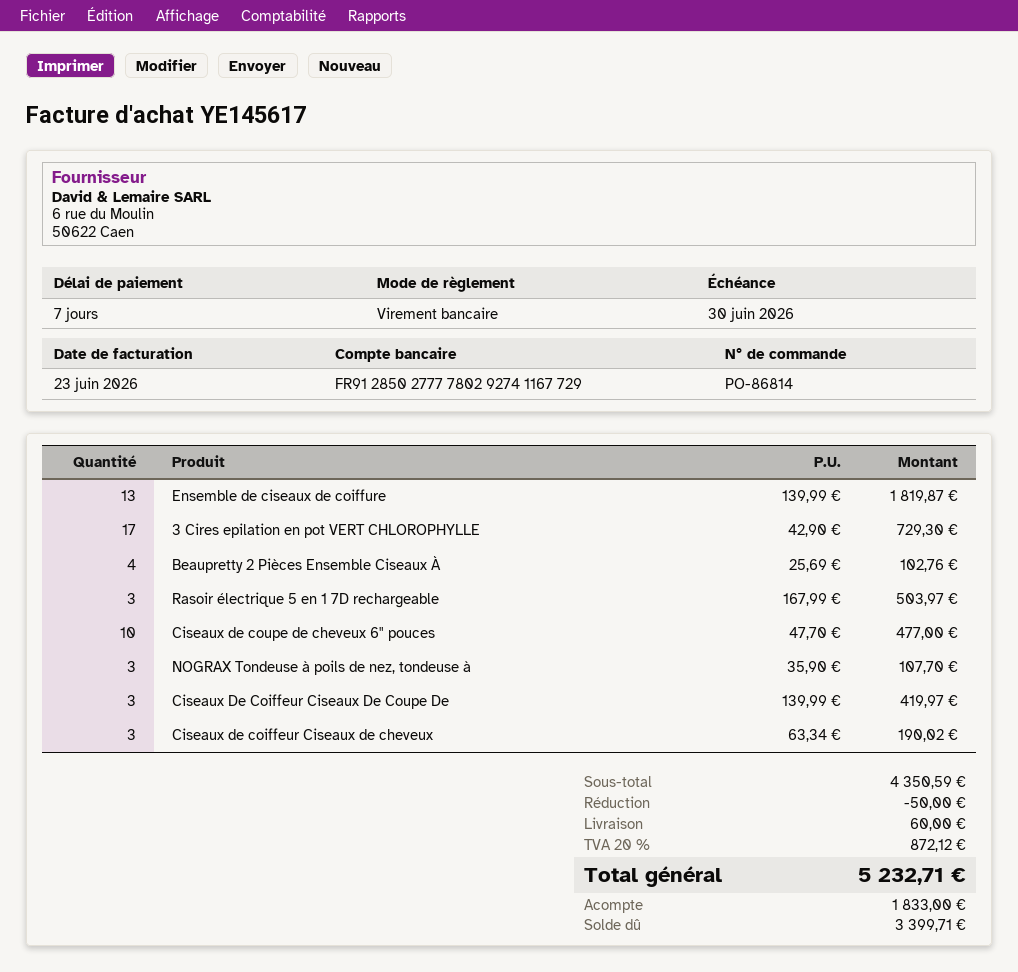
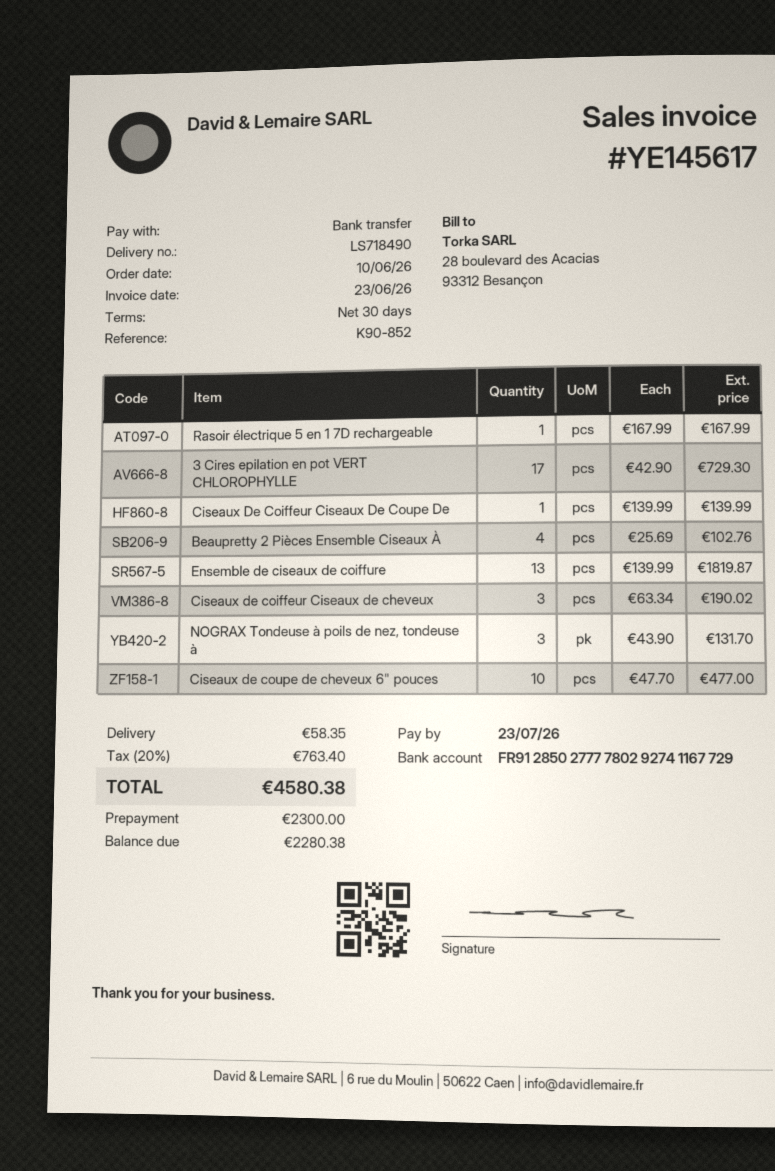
payment terms: 7 days -> 30 days
due date: 2026-06-30 -> 2026-07-23
Rasoir électrique 5 en 1 7D rechargeable: 3 x 167.99 = 503.97 -> 1 x 167.99 = 167.99
NOGRAX Tondeuse à poils de nez, tondeuse à: 3 x 35.90 = 107.70 -> 3 x 43.90 = 131.70
Ciseaux De Coiffeur Ciseaux De Coupe De: 3 x 139.99 = 419.97 -> 1 x 139.99 = 139.99
discount: 50.00 -> none
shipping: 60.00 -> 58.35
tax: 20% = 872.12 -> 20% = 763.40
total: 5232.71 -> 4580.38
deposit: 1833.00 -> 2300.00
balance: 3399.71 -> 2280.38

